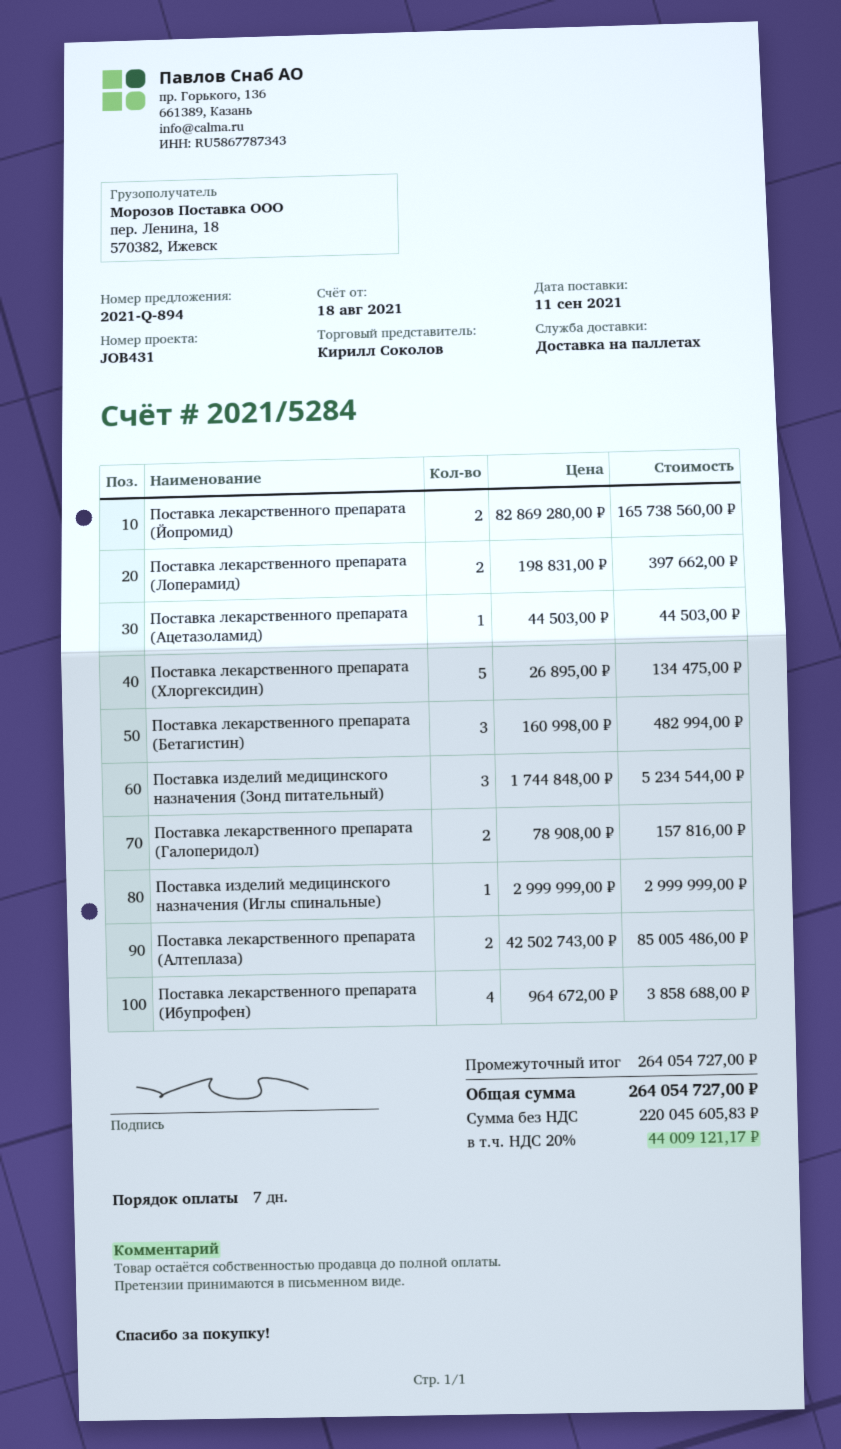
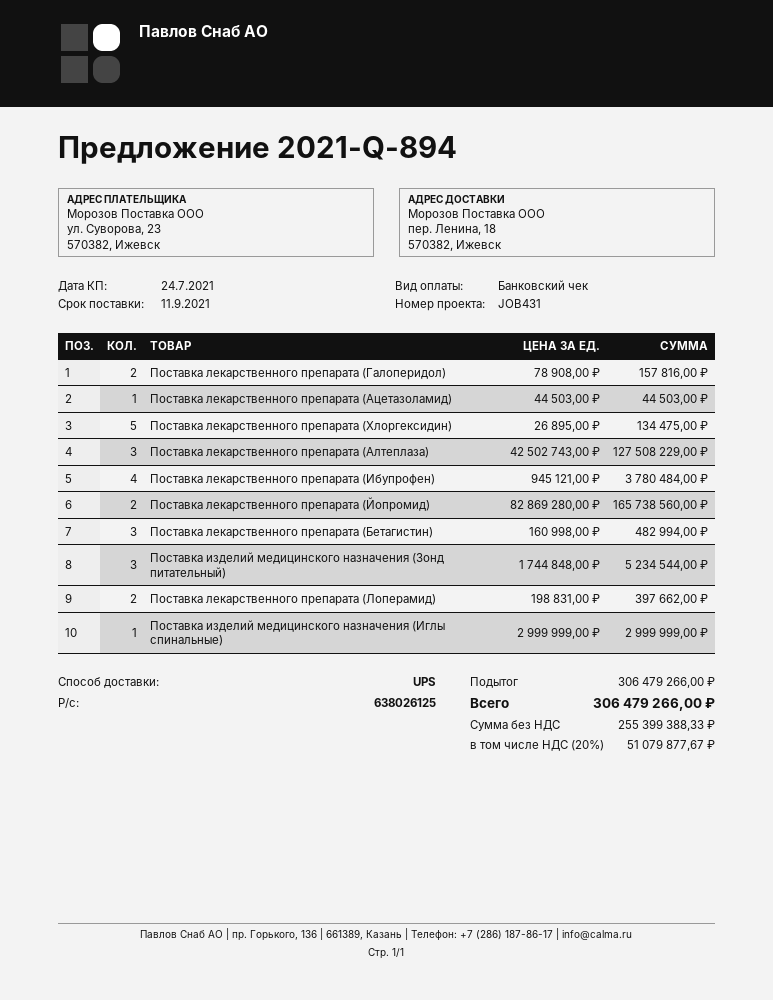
shipping method: pallet freight -> UPS
Поставка лекарственного препарата (Алтеплаза): 2 x 42502743.00 = 85005486.00 -> 3 x 42502743.00 = 127508229.00
Поставка лекарственного препарата (Ибупрофен): 4 x 964672.00 = 3858688.00 -> 4 x 945121.00 = 3780484.00
subtotal: 264054727.00 -> 306479266.00
net: 220045605.83 -> 255399388.33
tax: 20% = 44009121.17 -> 20% = 51079877.67
total: 264054727.00 -> 306479266.00

